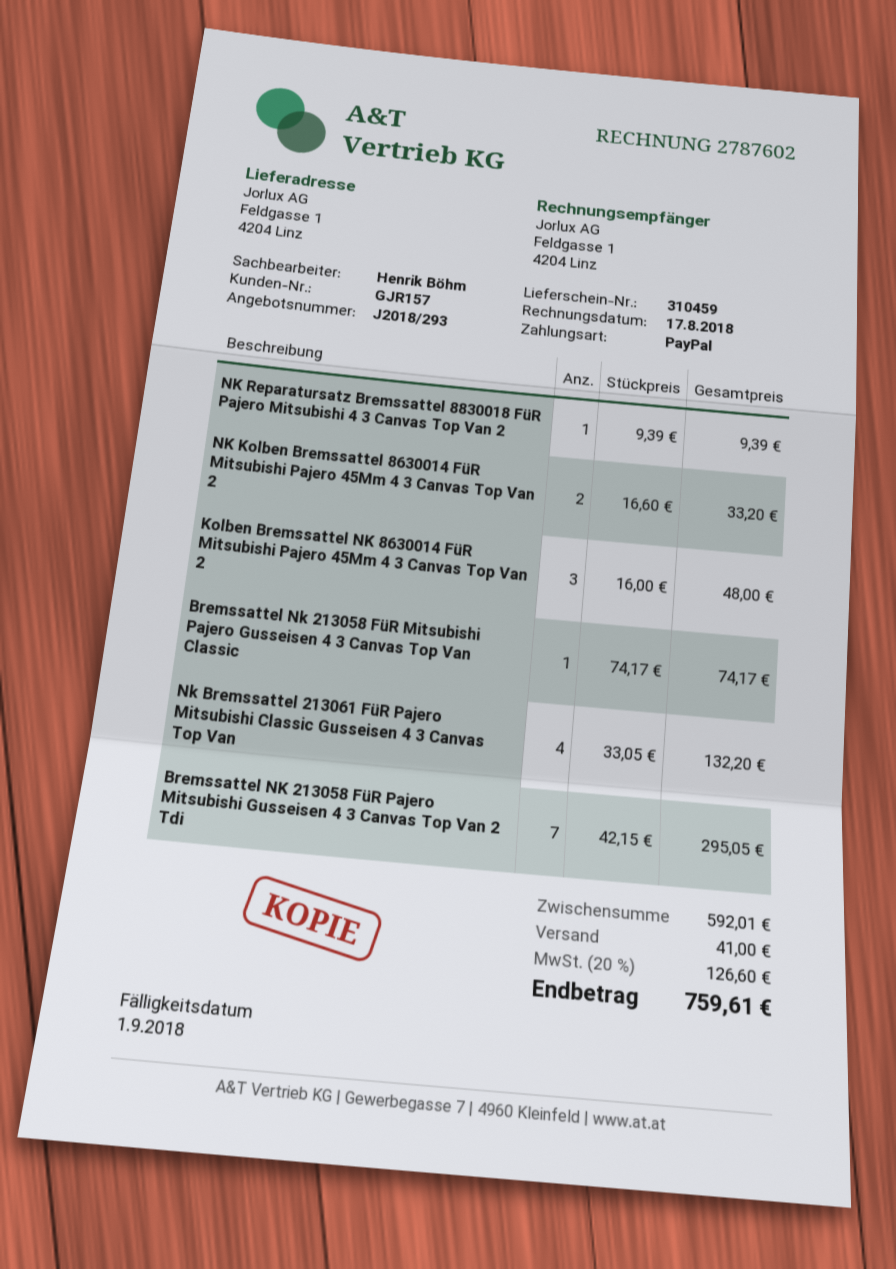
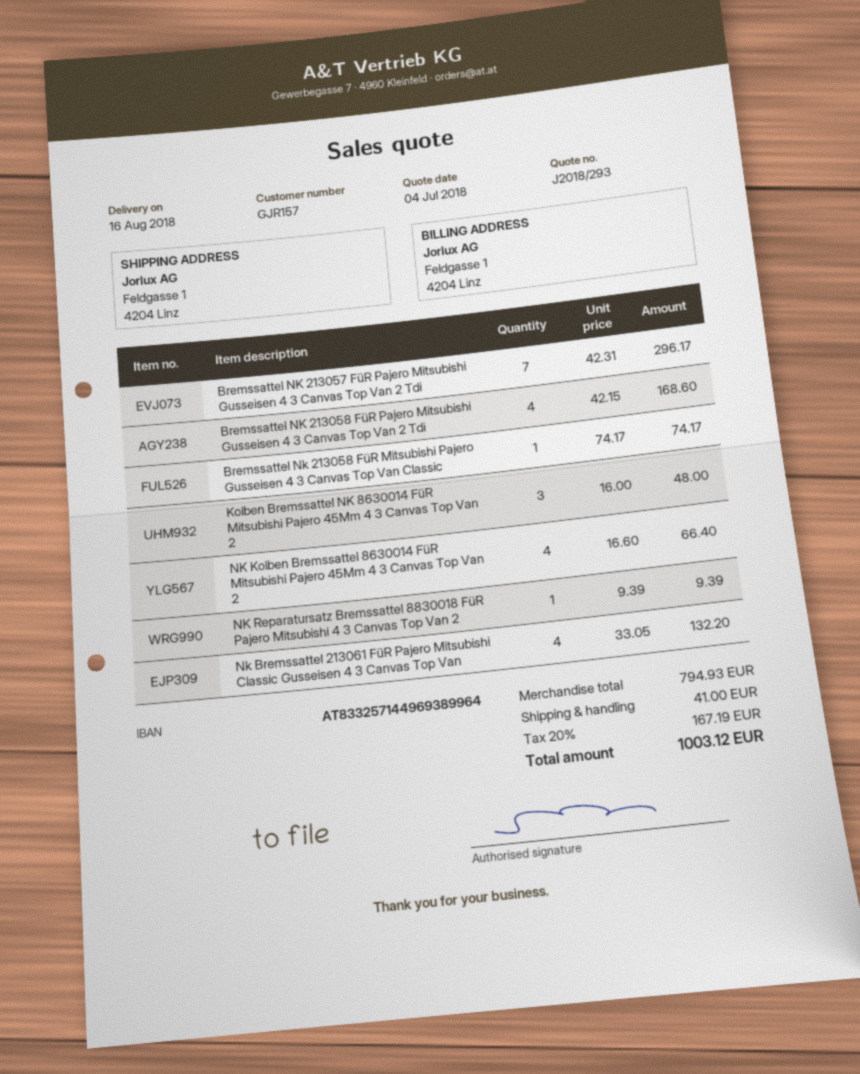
NK Kolben Bremssattel 8630014 FüR Mitsubishi Pajero 45Mm 4 3 Canvas Top Van 2: 2 x 16.60 = 33.20 -> 4 x 16.60 = 66.40
Bremssattel NK 213058 FüR Pajero Mitsubishi Gusseisen 4 3 Canvas Top Van 2 Tdi: 7 x 42.15 = 295.05 -> 4 x 42.15 = 168.60
Bremssattel NK 213057 FüR Pajero Mitsubishi Gusseisen 4 3 Canvas Top Van 2 Tdi: none -> 7 x 42.31 = 296.17
subtotal: 592.01 -> 794.93
tax: 20% = 126.60 -> 20% = 167.19
total: 759.61 -> 1003.12

